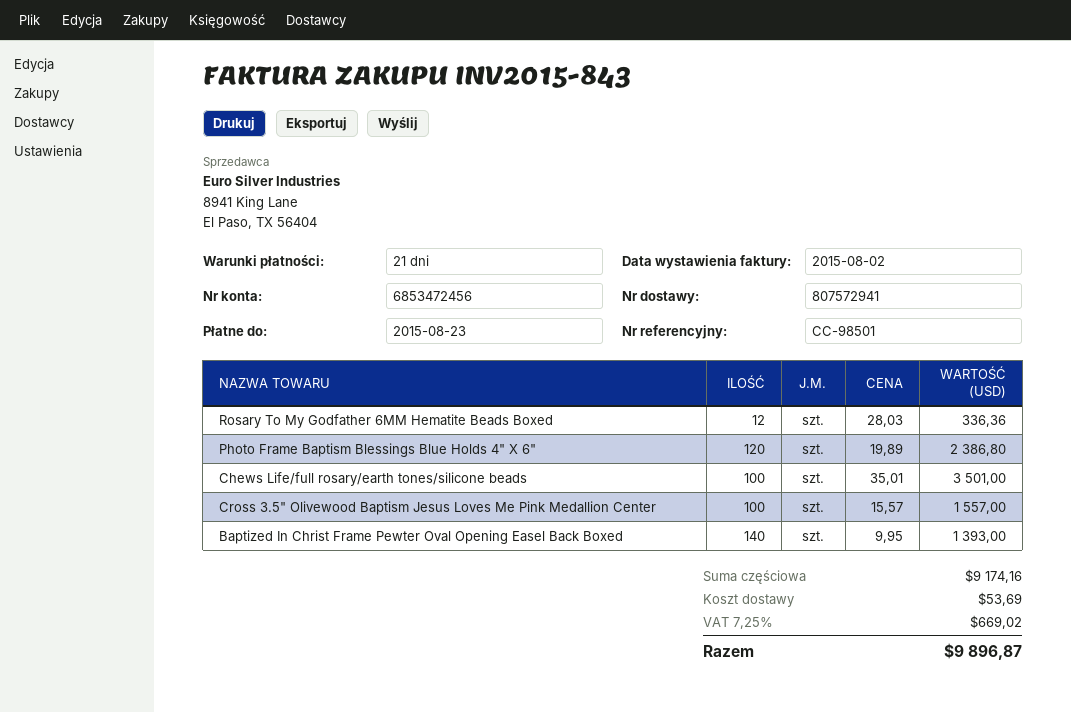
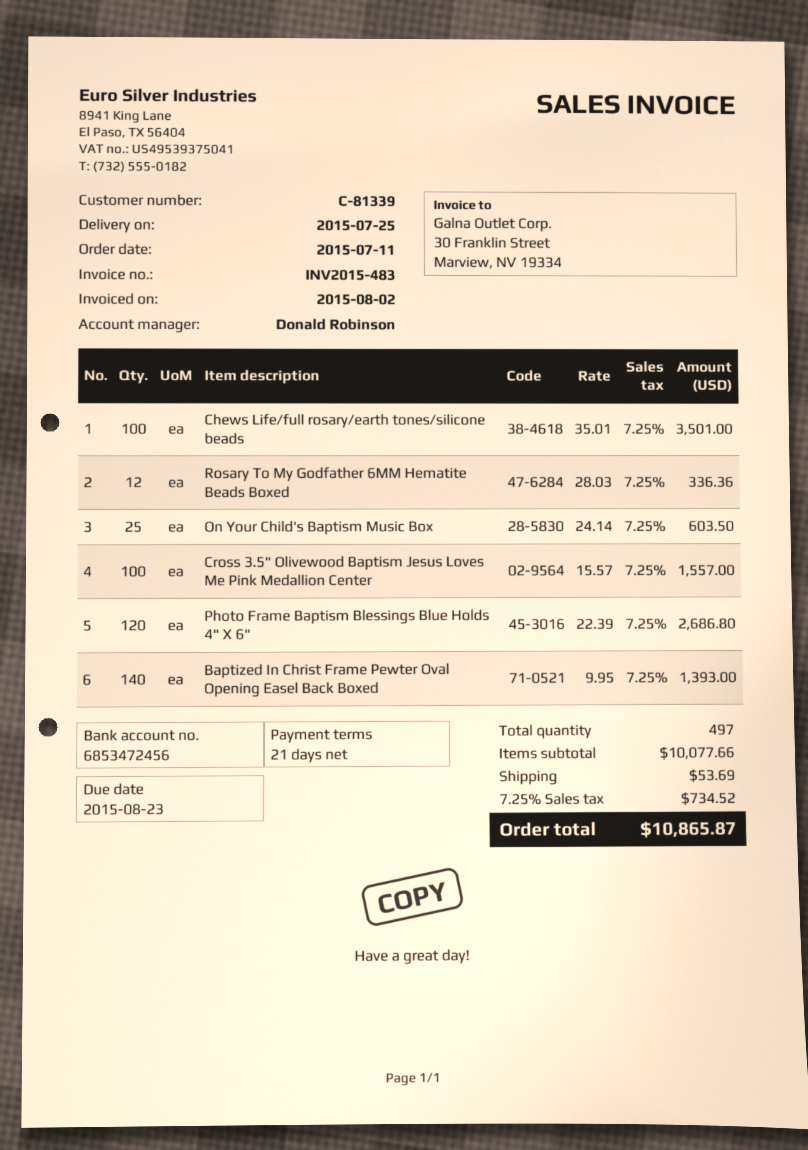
invoice number: INV2015-843 -> INV2015-483
Photo Frame Baptism Blessings Blue Holds 4" X 6": 120 x 19.89 = 2386.80 -> 120 x 22.39 = 2686.80
On Your Child's Baptism Music Box: none -> 25 x 24.14 = 603.50
subtotal: 9174.16 -> 10077.66
tax: 7.25% = 669.02 -> 7.25% = 734.52
total: 9896.87 -> 10865.87

